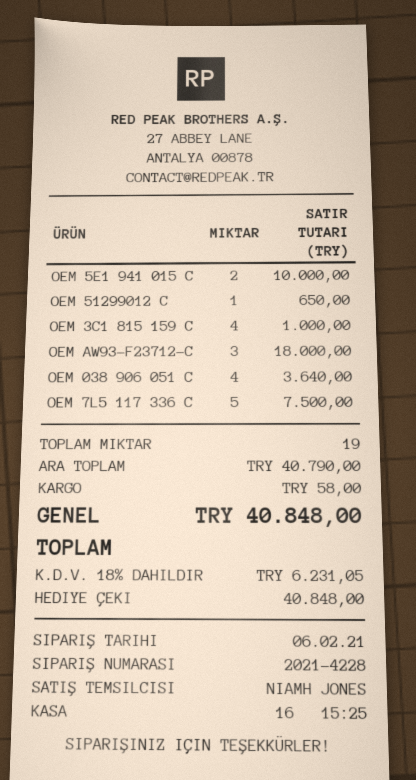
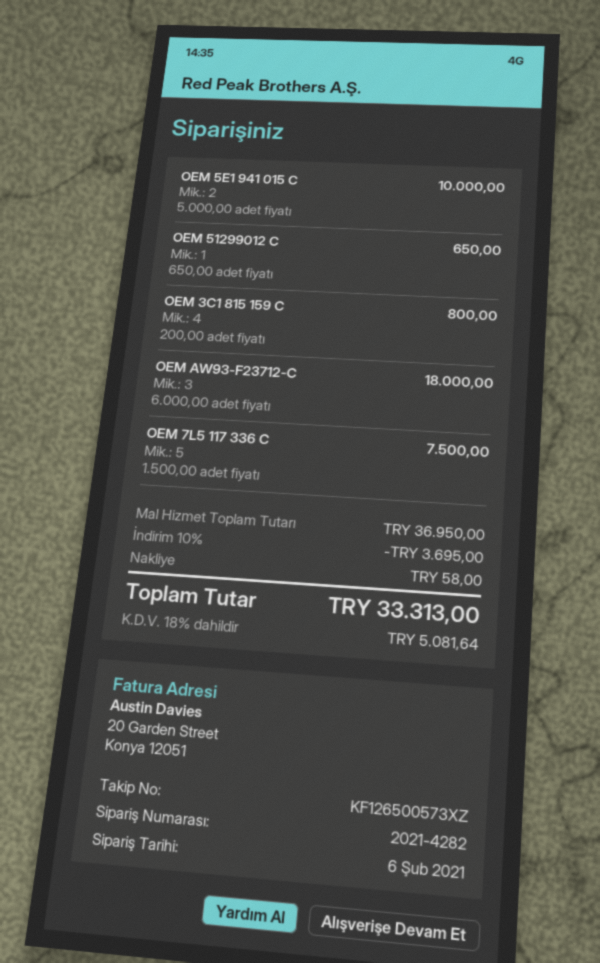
order number: 2021-4228 -> 2021-4282
OEM 3C1 815 159 C: 4 for 1000.00 -> 4 for 800.00
OEM 038 906 051 C: 4 for 3640.00 -> none
subtotal: 40790.00 -> 36950.00
discount: none -> 10% = 3695.00
tax: 18% = 6231.05 -> 18% = 5081.64
total: 40848.00 -> 33313.00

